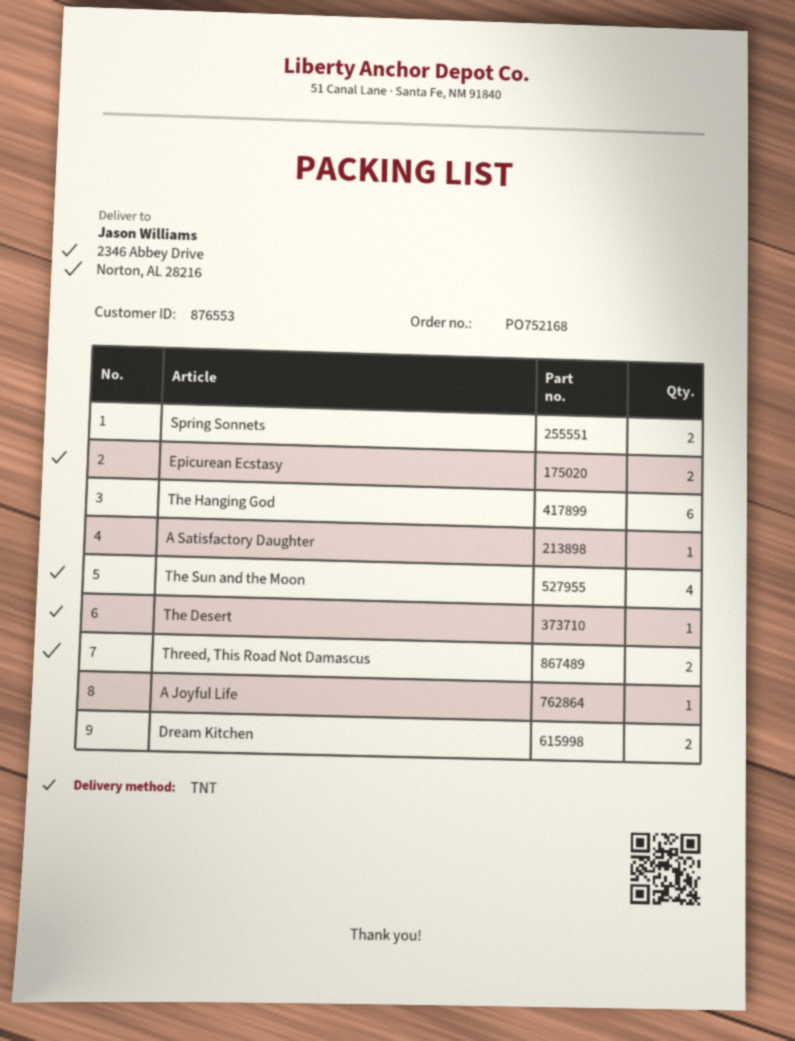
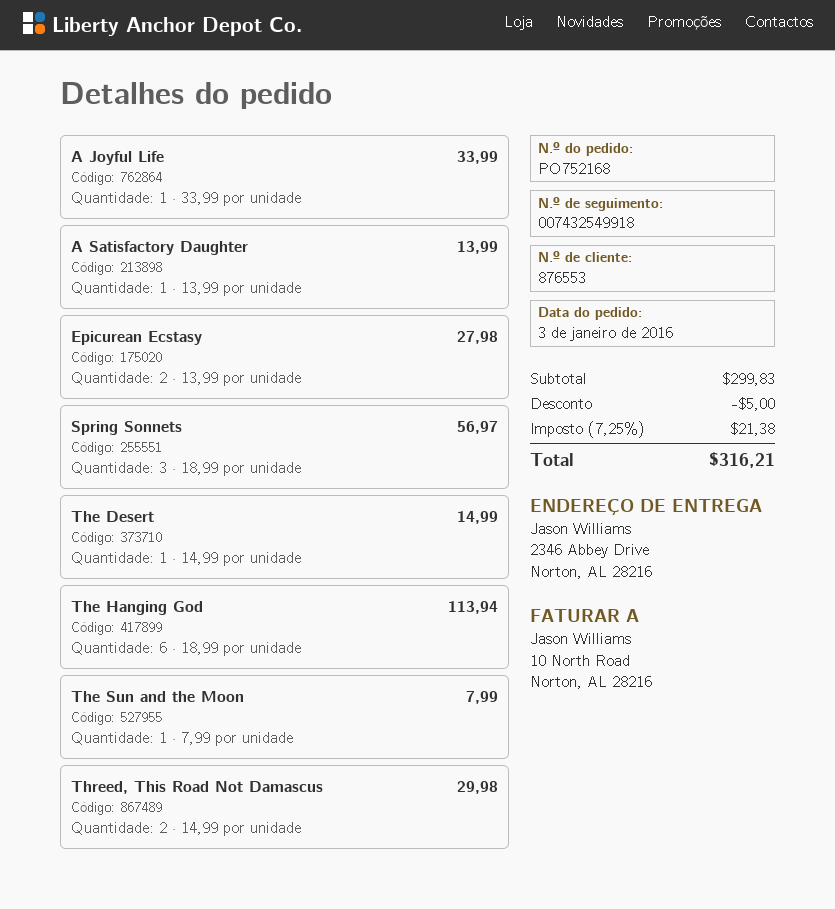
Spring Sonnets: 2 -> 3
The Sun and the Moon: 4 -> 1
Dream Kitchen: 2 -> none

